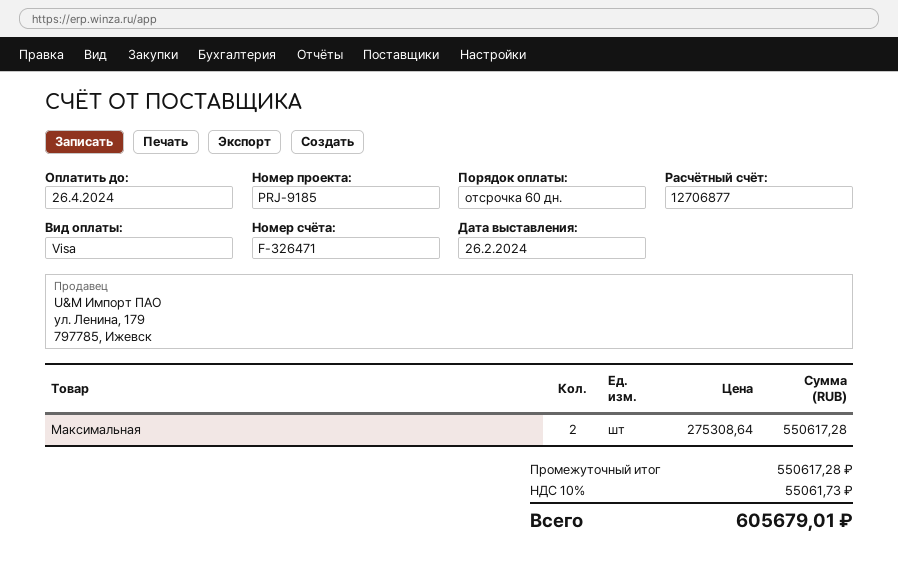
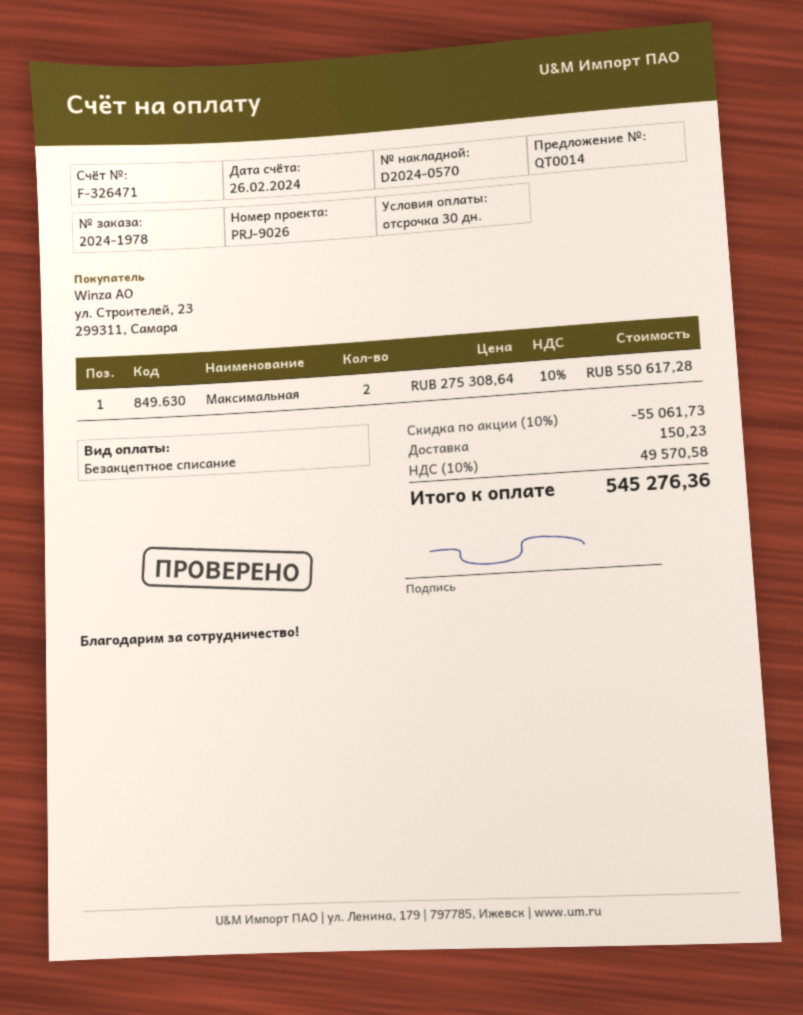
payment terms: 60 days -> 30 days
reference: PRJ-9185 -> PRJ-9026
payment method: Visa -> direct debit
discount: none -> 10% = 55061.73
shipping: none -> 150.23
tax: 10% = 55061.73 -> 10% = 49570.58
total: 605679.01 -> 545276.36

